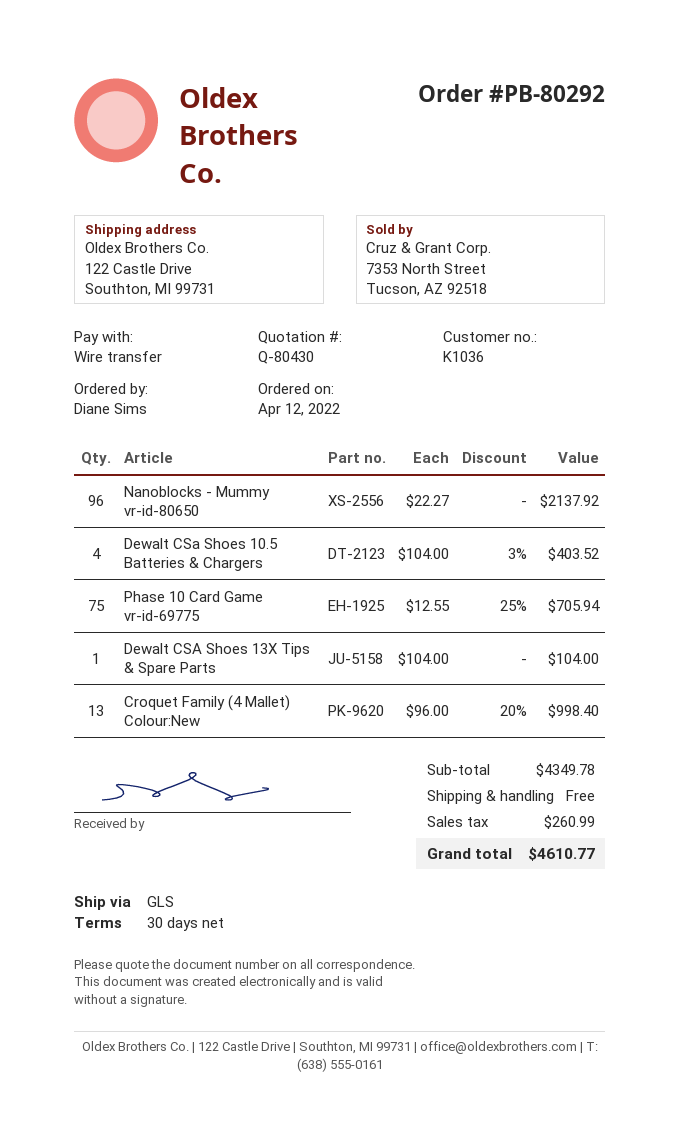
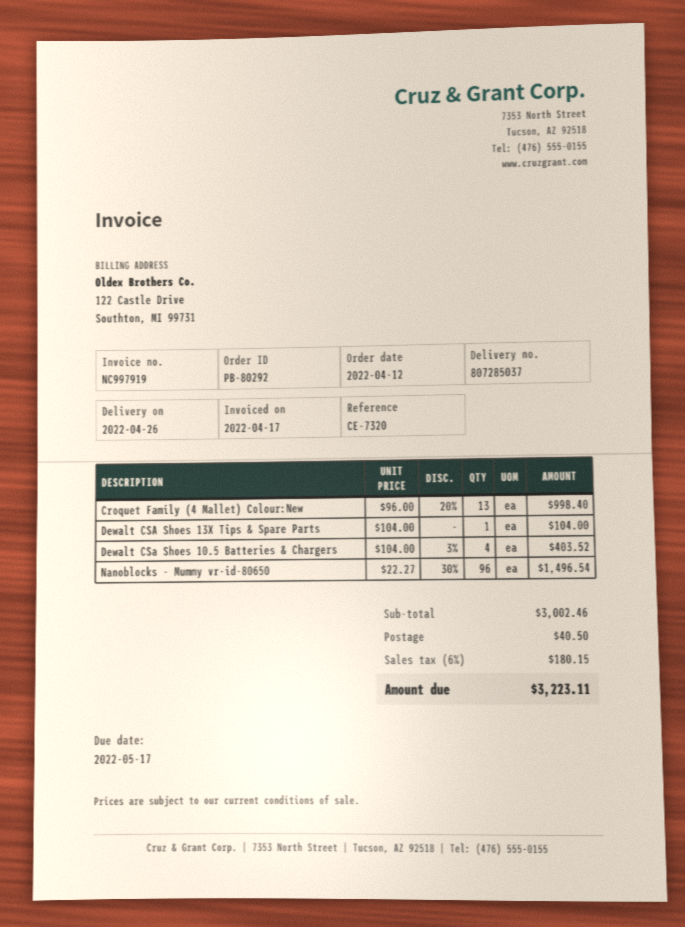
Nanoblocks - Mummy vr-id-80650: 96 x 22.27 = 2137.92 -> 96 x 22.27 - 30% = 1496.54
Phase 10 Card Game vr-id-69775: 75 x 12.55 - 25% = 705.94 -> none
subtotal: 4349.78 -> 3002.46
shipping: 0.00 -> 40.50
tax: 260.99 -> 180.15
total: 4610.77 -> 3223.11

